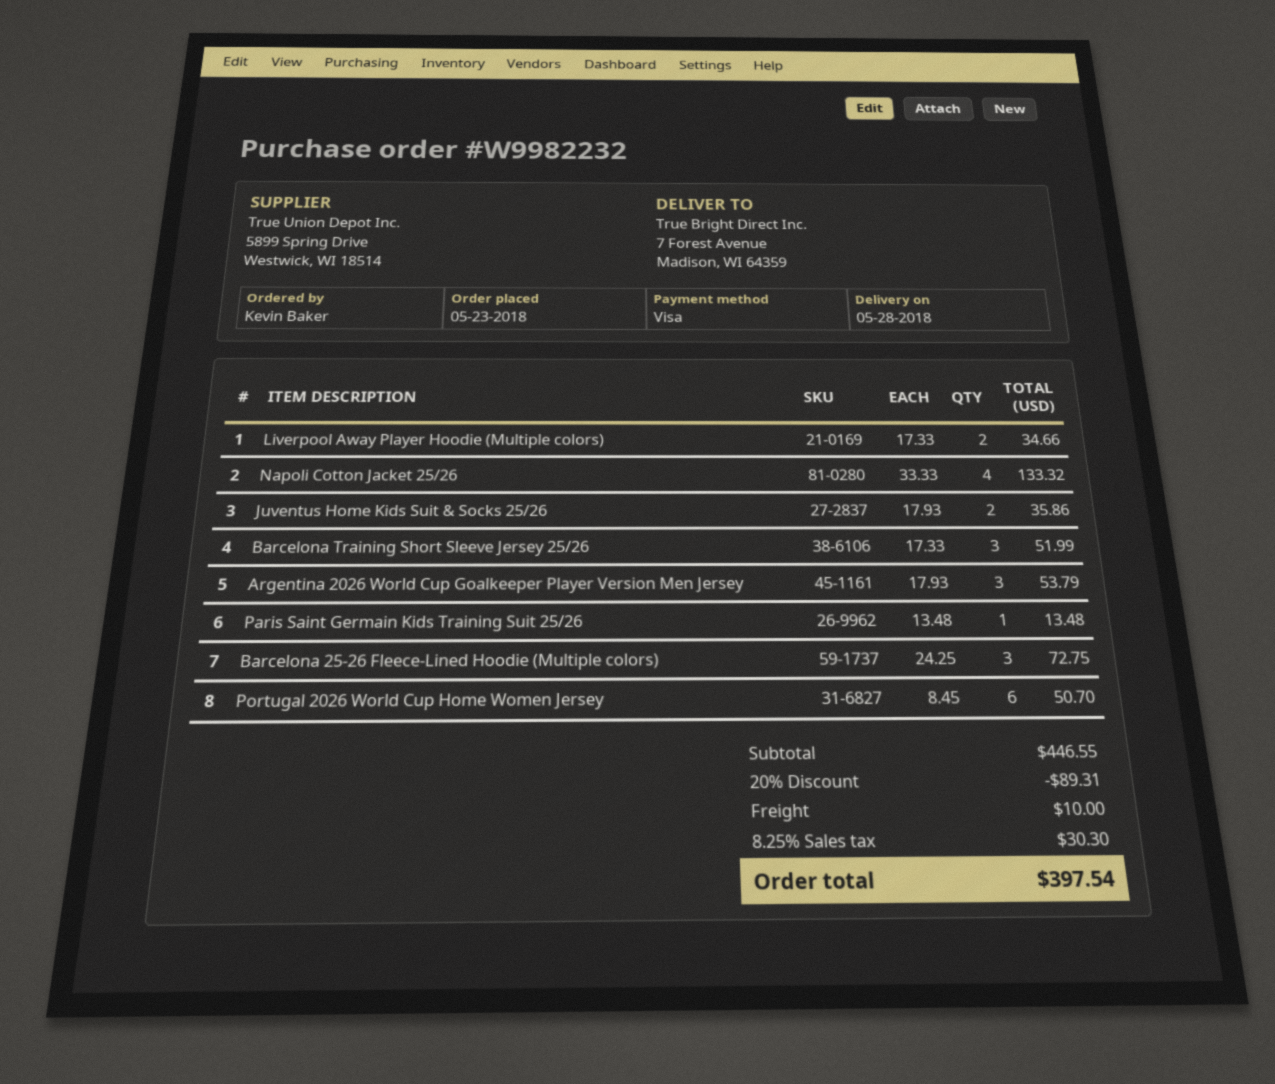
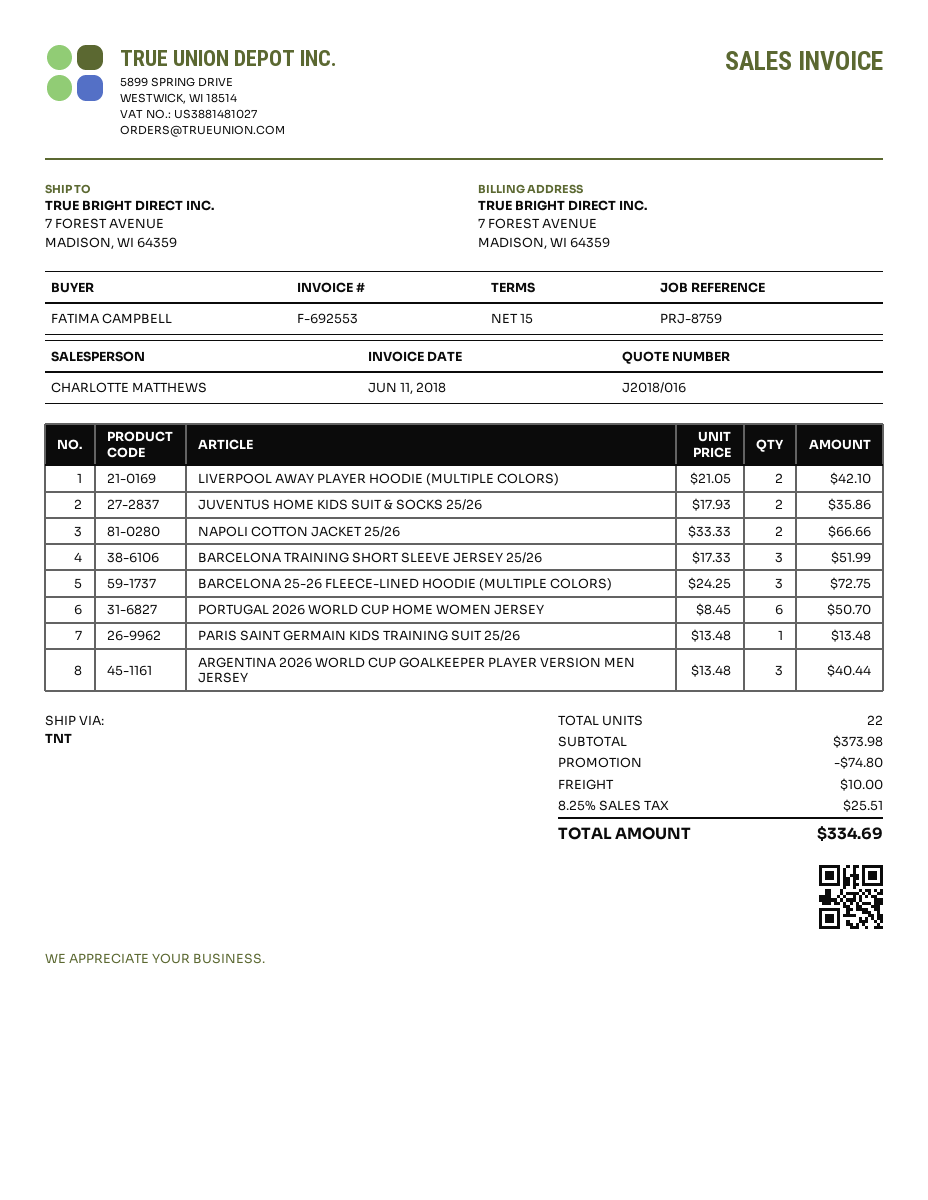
ordered by: Kevin Baker -> FATIMA CAMPBELL
Liverpool Away Player Hoodie (Multiple colors): 2 x 17.33 = 34.66 -> 2 x 21.05 = 42.10
Napoli Cotton Jacket 25/26: 4 x 33.33 = 133.32 -> 2 x 33.33 = 66.66
Argentina 2026 World Cup Goalkeeper Player Version Men Jersey: 3 x 17.93 = 53.79 -> 3 x 13.48 = 40.44
subtotal: 446.55 -> 373.98
discount: 89.31 -> 74.80
tax: 8.25% = 30.30 -> 8.25% = 25.51
total: 397.54 -> 334.69

